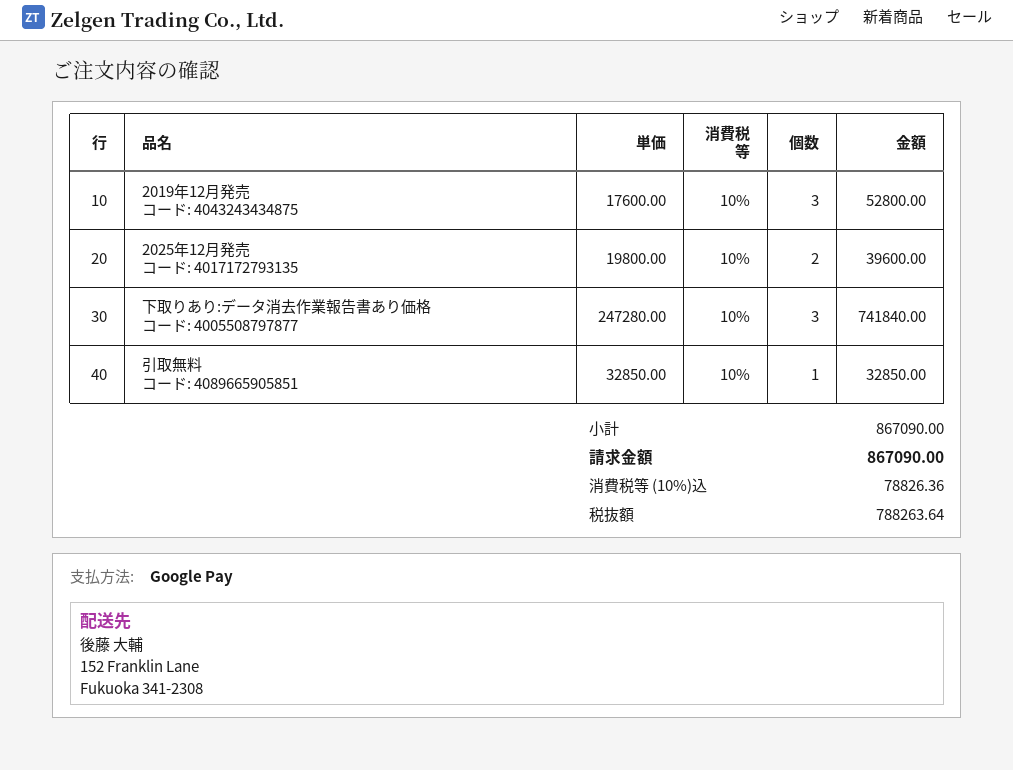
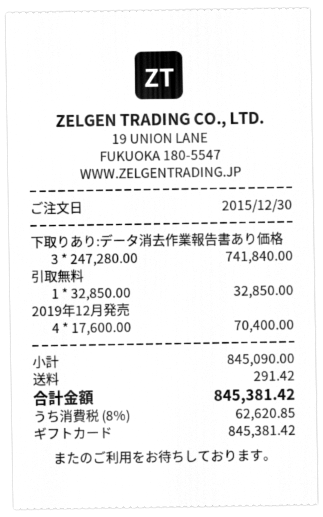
payment method: Google Pay -> gift card
2019年12月発売: 3 x 17600.00 = 52800.00 -> 4 x 17600.00 = 70400.00
2025年12月発売: 2 x 19800.00 = 39600.00 -> none
subtotal: 867090.00 -> 845090.00
shipping: none -> 291.42
tax: 10% = 78826.36 -> 8% = 62620.85
total: 867090.00 -> 845381.42

